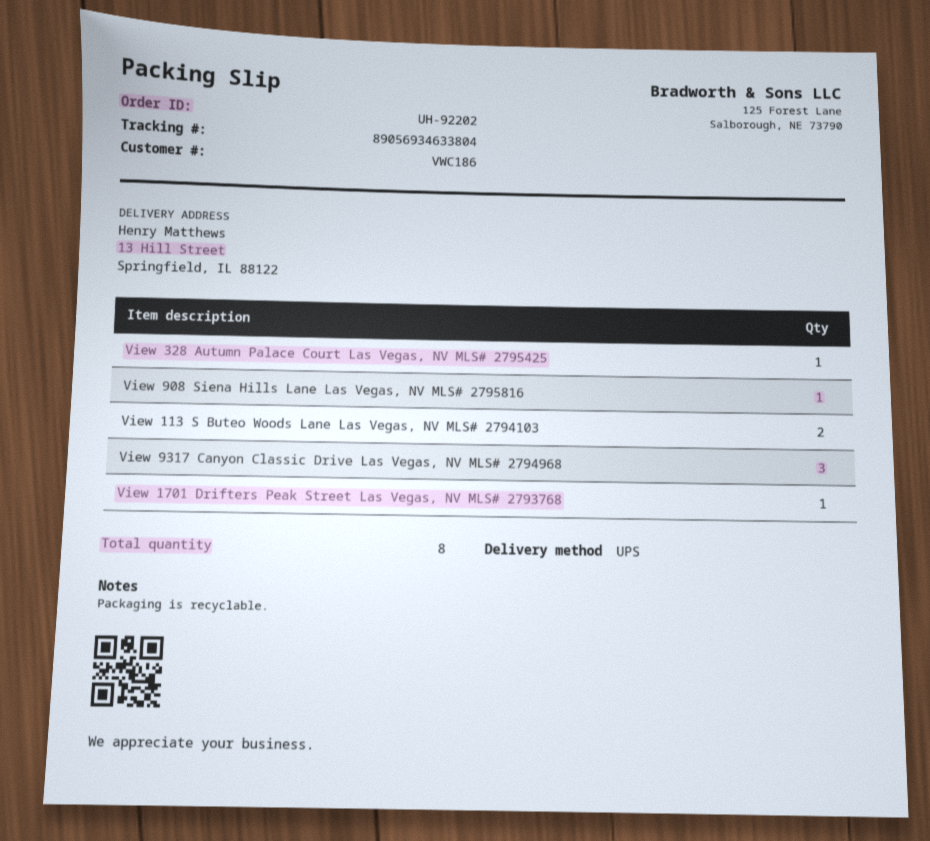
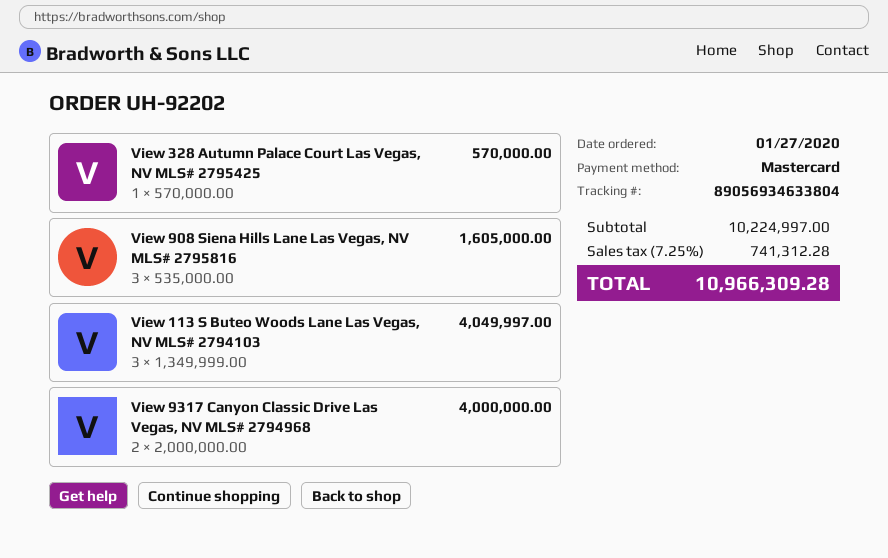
View 908 Siena Hills Lane Las Vegas, NV MLS# 2795816: 1 -> 3
View 113 S Buteo Woods Lane Las Vegas, NV MLS# 2794103: 2 -> 3
View 9317 Canyon Classic Drive Las Vegas, NV MLS# 2794968: 3 -> 2
View 1701 Drifters Peak Street Las Vegas, NV MLS# 2793768: 1 -> none

